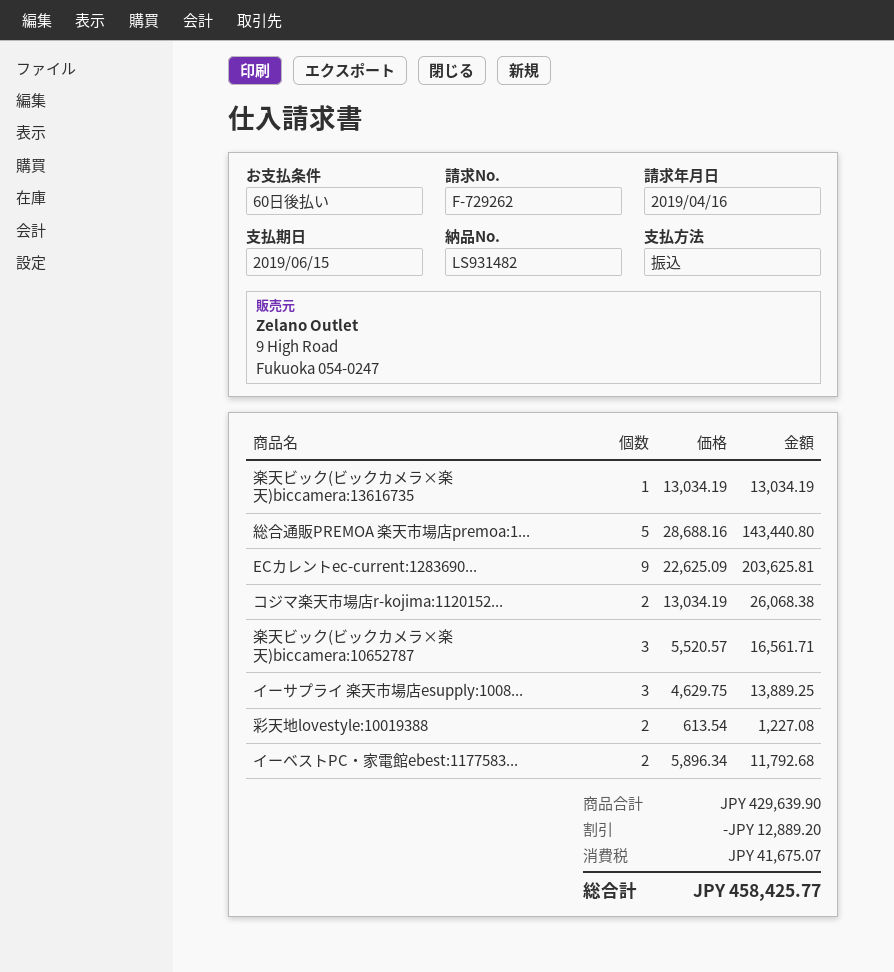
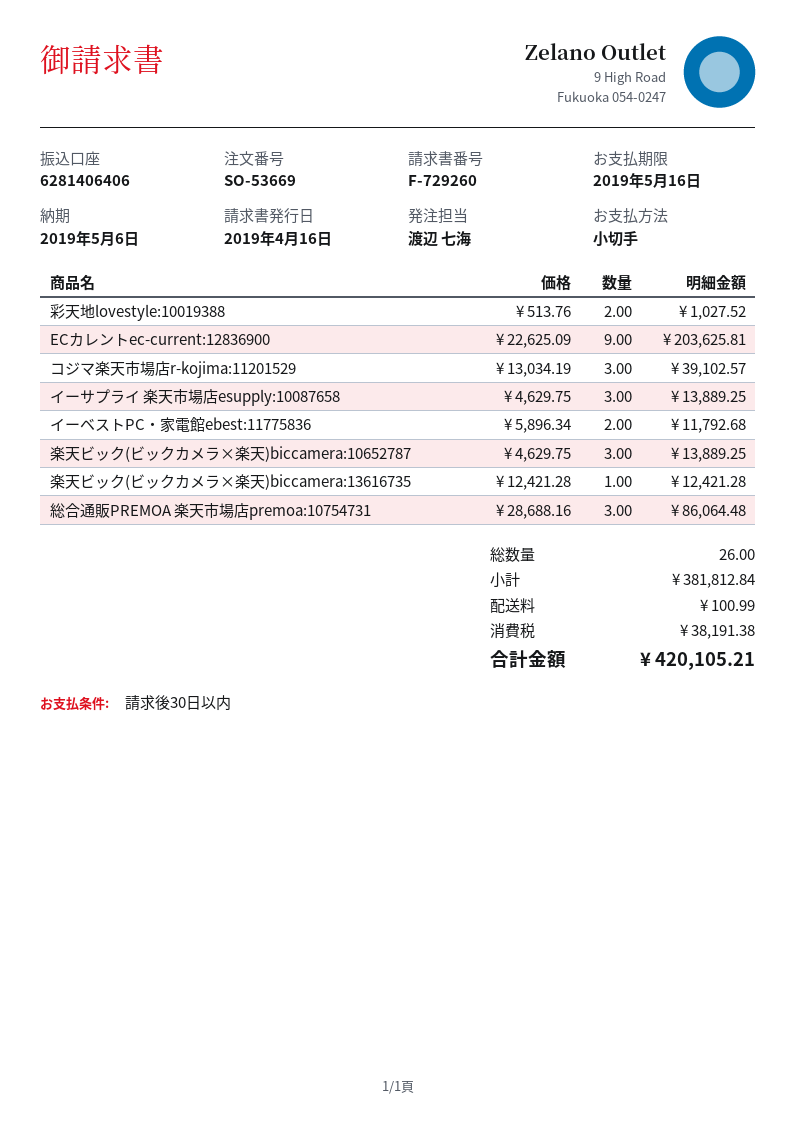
invoice number: F-729262 -> F-729260
payment terms: 60 days -> 30 days
due date: 2019-06-15 -> 2019-05-16
payment method: bank transfer -> cheque
楽天ビック(ビックカメラ×楽天)biccamera:13616735: 1 x 13034.19 = 13034.19 -> 1 x 12421.28 = 12421.28
総合通販PREMOA 楽天市場店premoa:1...: 5 x 28688.16 = 143440.80 -> 3 x 28688.16 = 86064.48
コジマ楽天市場店r-kojima:1120152...: 2 x 13034.19 = 26068.38 -> 3 x 13034.19 = 39102.57
楽天ビック(ビックカメラ×楽天)biccamera:10652787: 3 x 5520.57 = 16561.71 -> 3 x 4629.75 = 13889.25
彩天地lovestyle:10019388: 2 x 613.54 = 1227.08 -> 2 x 513.76 = 1027.52
subtotal: 429639.90 -> 381812.84
discount: 12889.20 -> none
shipping: none -> 100.99
tax: 41675.07 -> 38191.38
total: 458425.77 -> 420105.21

